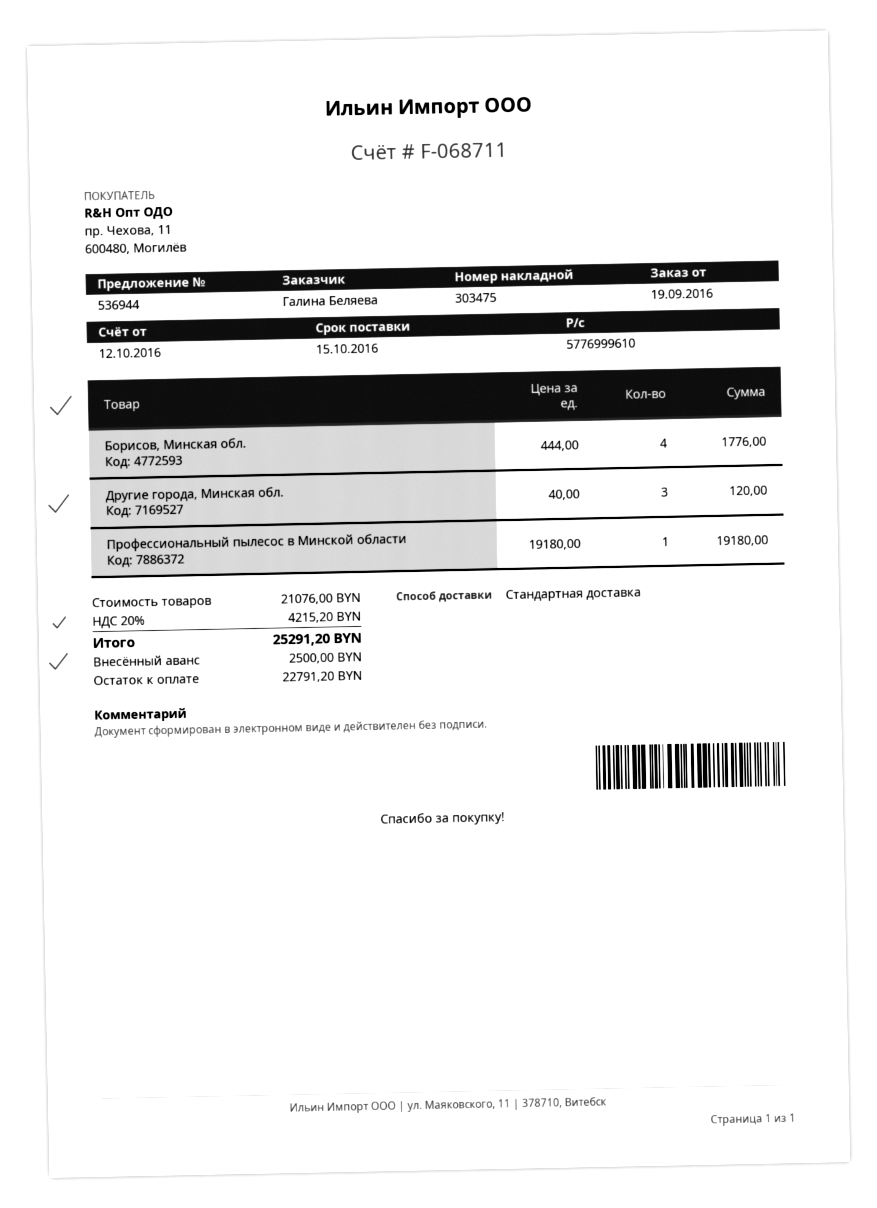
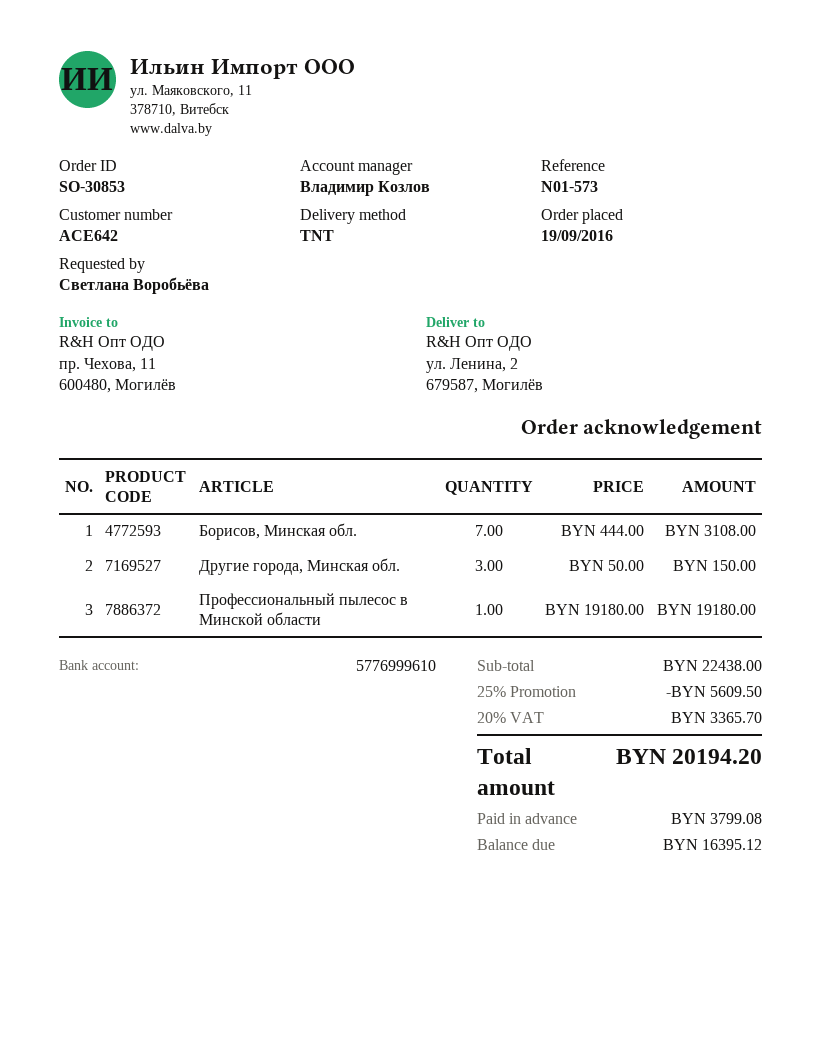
ordered by: Галина Беляева -> Светлана Воробьёва
shipping method: standard -> TNT
Борисов, Минская обл.: 4 x 444.00 = 1776.00 -> 7 x 444.00 = 3108.00
Другие города, Минская обл.: 3 x 40.00 = 120.00 -> 3 x 50.00 = 150.00
subtotal: 21076.00 -> 22438.00
discount: none -> 25% = 5609.50
tax: 20% = 4215.20 -> 20% = 3365.70
total: 25291.20 -> 20194.20
deposit: 2500.00 -> 3799.08
balance: 22791.20 -> 16395.12

